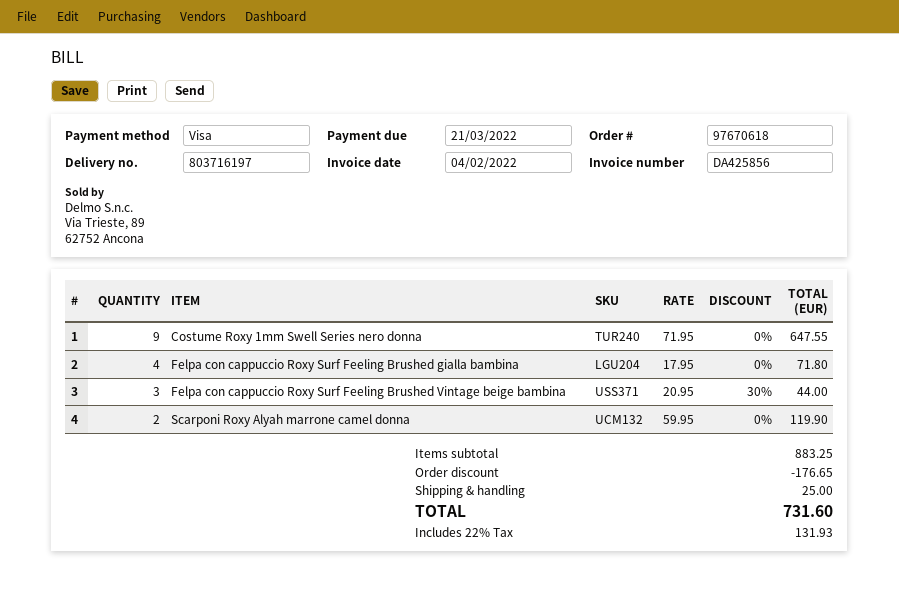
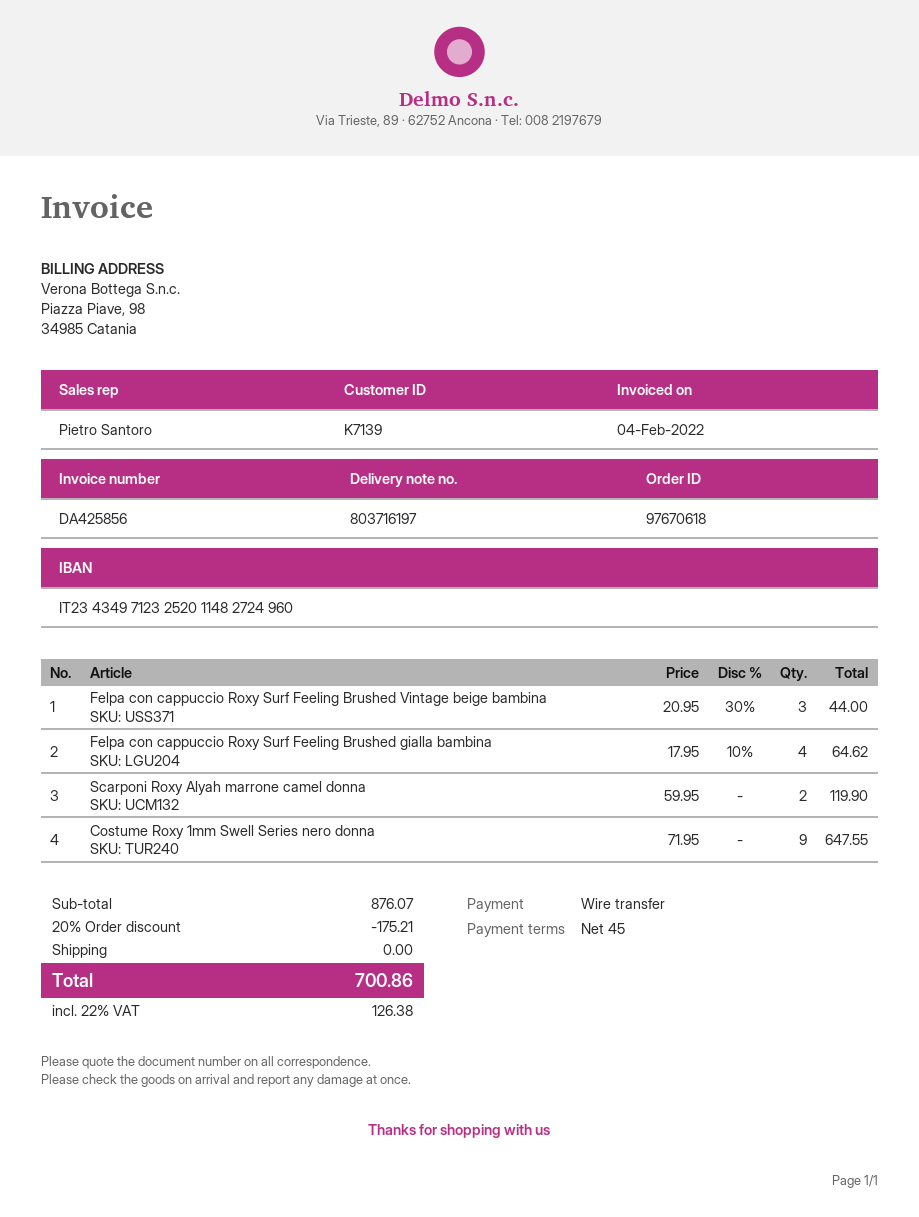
payment method: Visa -> bank transfer
Felpa con cappuccio Roxy Surf Feeling Brushed gialla bambina: 4 x 17.95 = 71.80 -> 4 x 17.95 - 10% = 64.62
subtotal: 883.25 -> 876.07
discount: 176.65 -> 175.21
shipping: 25.00 -> 0.00
tax: 22% = 131.93 -> 22% = 126.38
total: 731.60 -> 700.86

